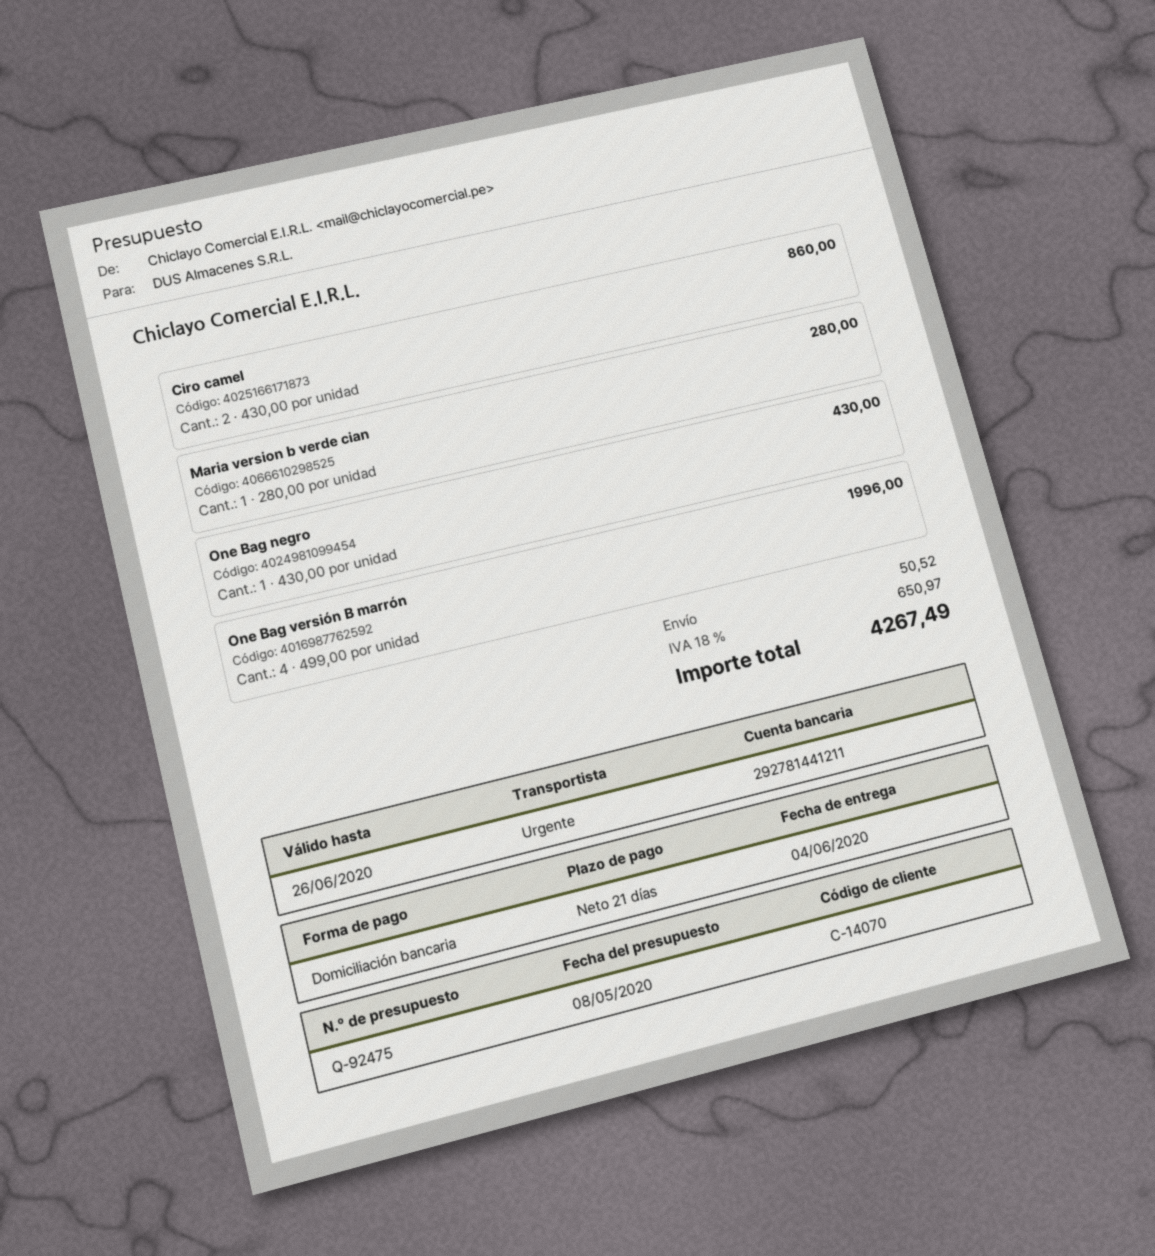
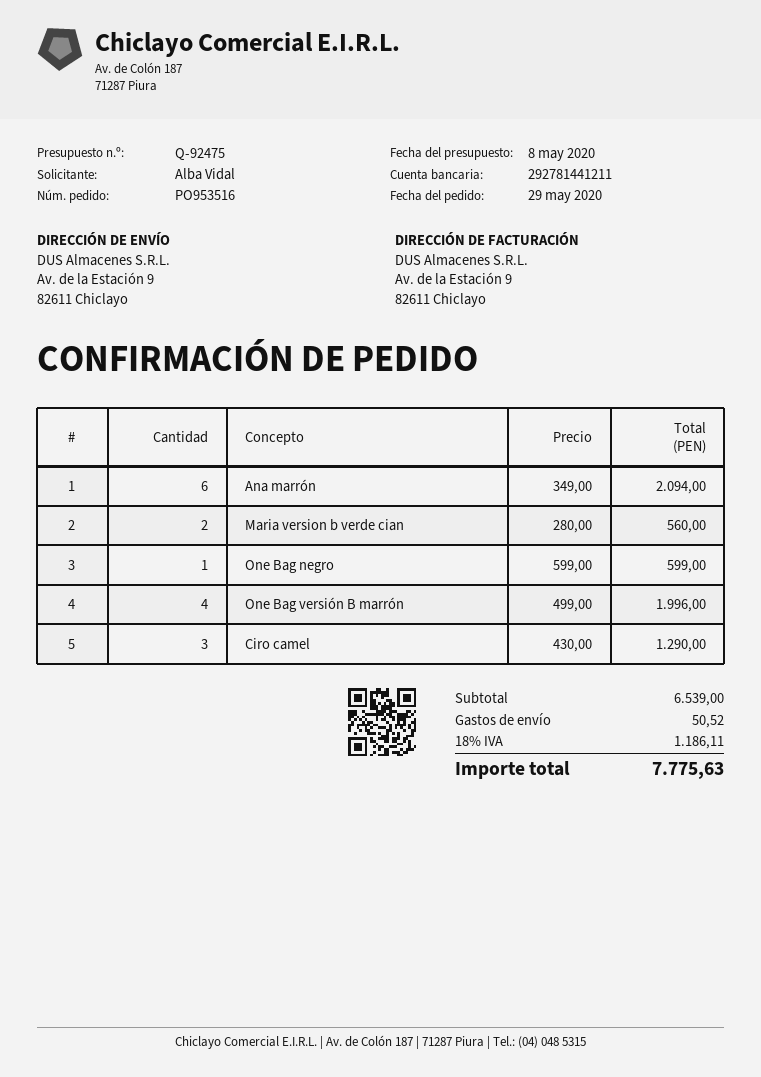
Ciro camel: 2 x 430.00 = 860.00 -> 3 x 430.00 = 1290.00
Maria version b verde cian: 1 x 280.00 = 280.00 -> 2 x 280.00 = 560.00
One Bag negro: 1 x 430.00 = 430.00 -> 1 x 599.00 = 599.00
Ana marrón: none -> 6 x 349.00 = 2094.00
tax: 18% = 650.97 -> 18% = 1186.11
total: 4267.49 -> 7775.63

